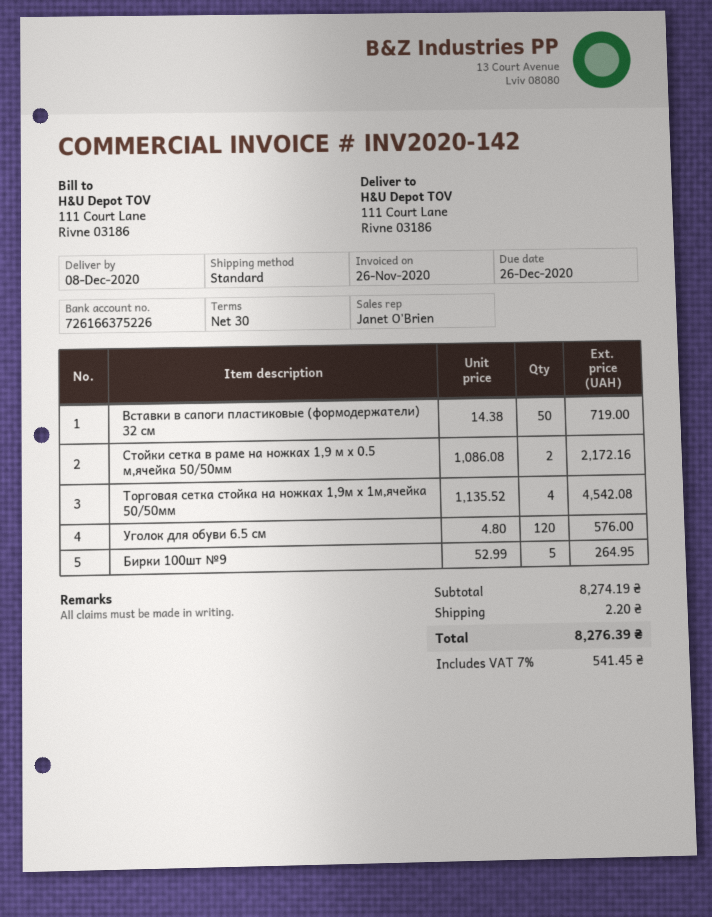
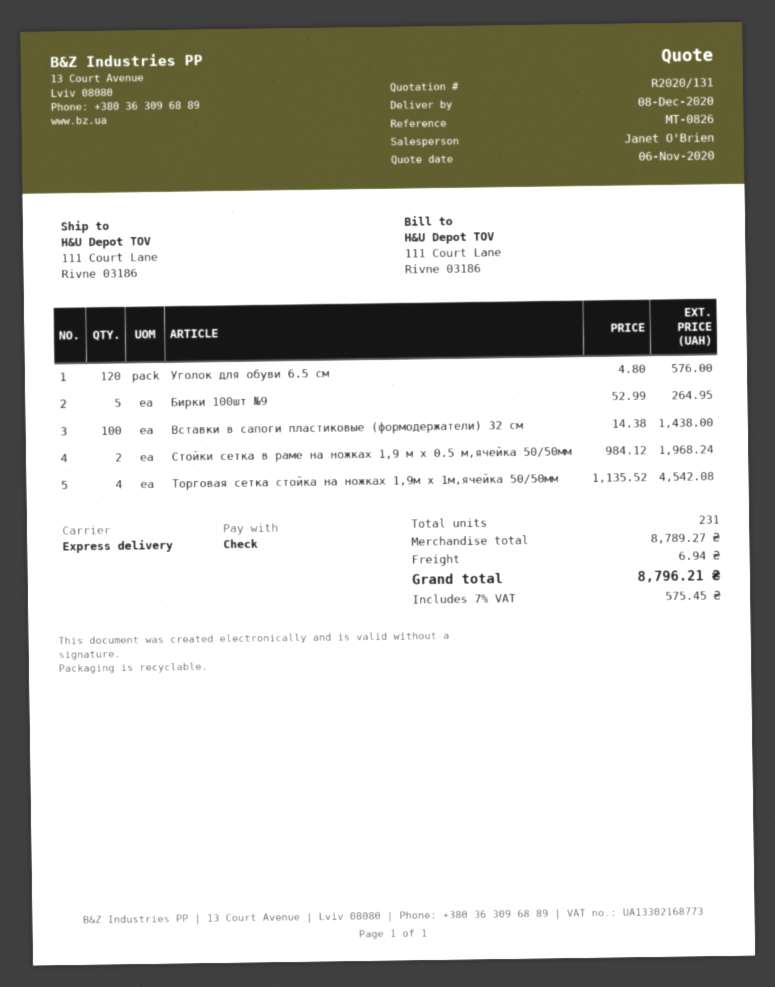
shipping method: standard -> express
Вставки в сапоги пластиковые (формодержатели) 32 см: 50 x 14.38 = 719.00 -> 100 x 14.38 = 1438.00
Стойки сетка в раме на ножках 1,9 м х 0.5 м,ячейка 50/50мм: 2 x 1086.08 = 2172.16 -> 2 x 984.12 = 1968.24
subtotal: 8274.19 -> 8789.27
shipping: 2.20 -> 6.94
tax: 7% = 541.45 -> 7% = 575.45
total: 8276.39 -> 8796.21

